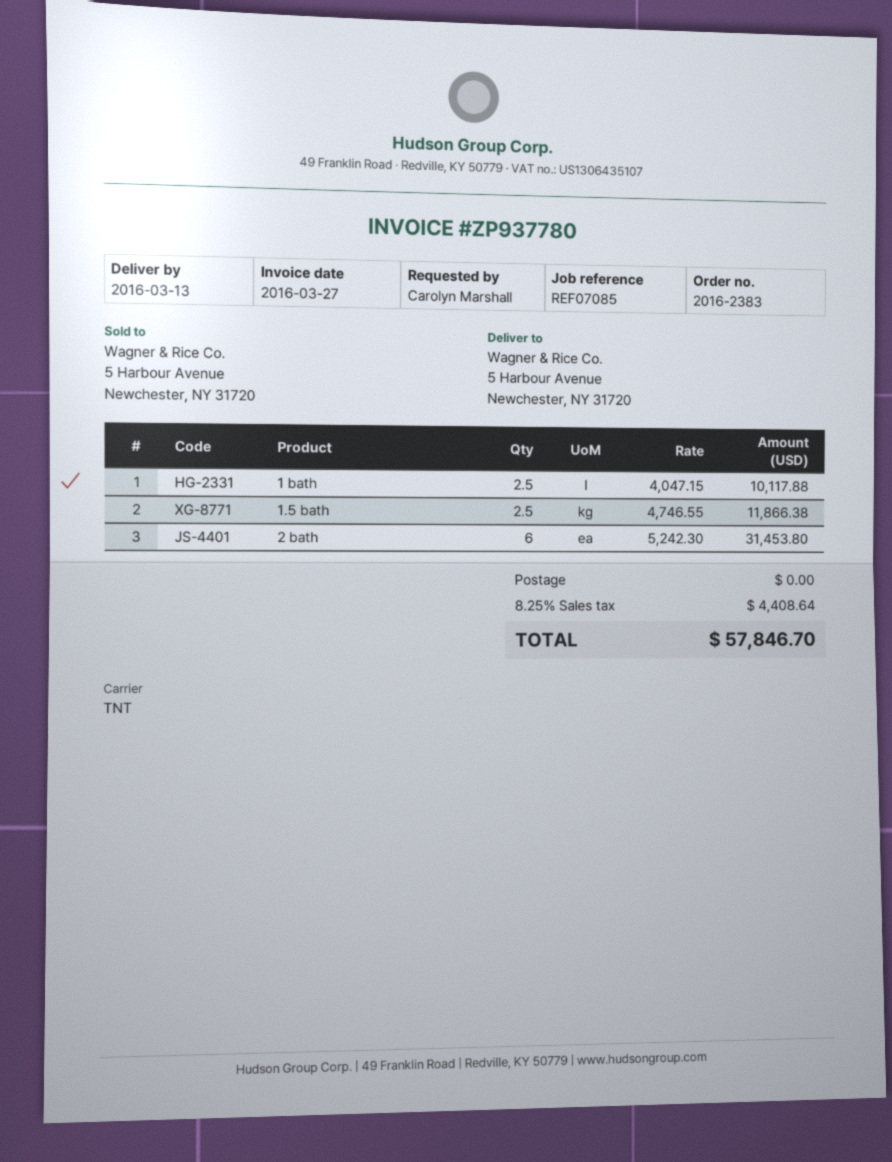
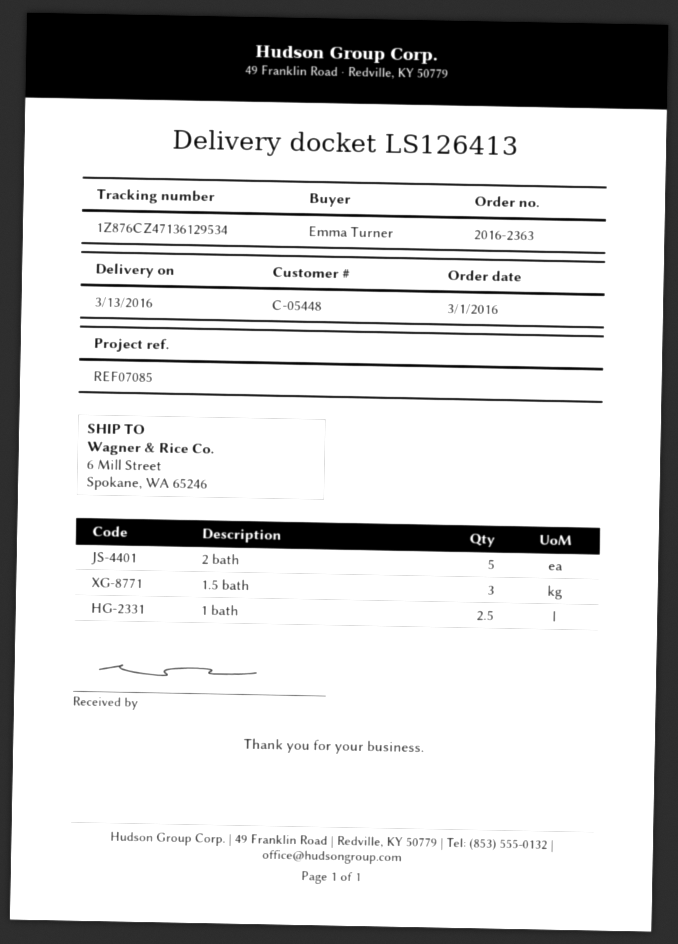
order number: 2016-2383 -> 2016-2363
ordered by: Carolyn Marshall -> Emma Turner
ship to: 5 Harbour Avenue, Newchester, NY 31720 -> 6 Mill Street, Spokane, WA 65246
1.5 bath: 2.5 -> 3
2 bath: 6 -> 5

